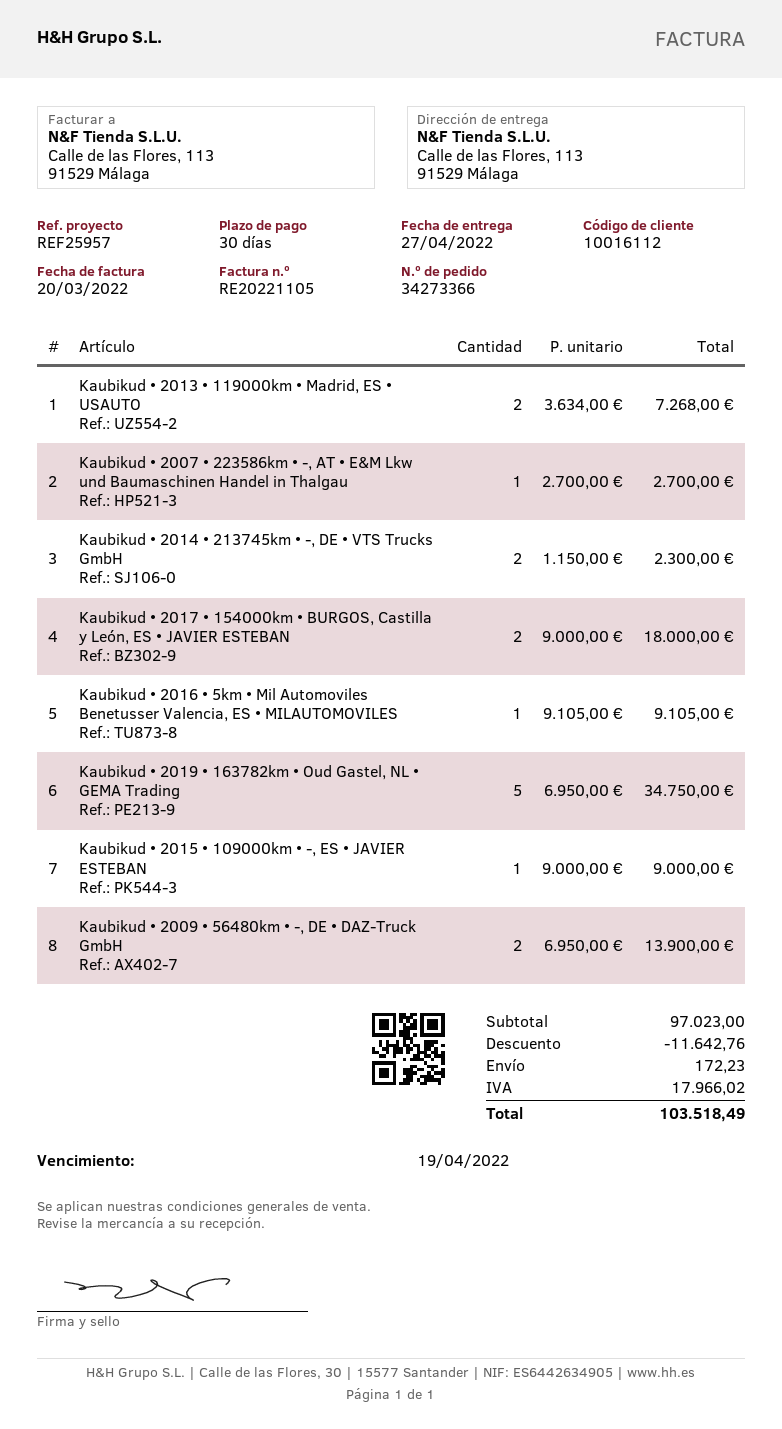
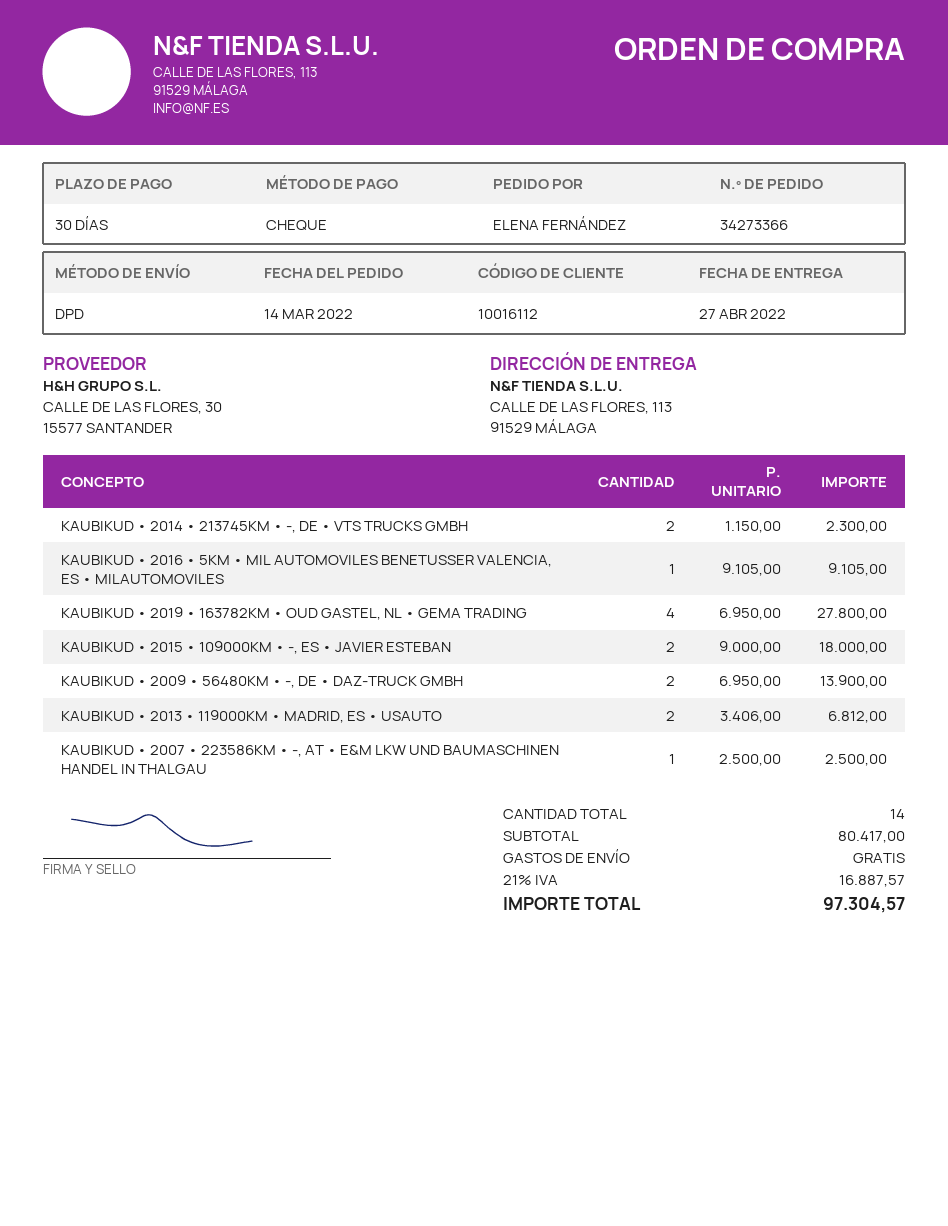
Kaubikud • 2013 • 119000km • Madrid, ES • USAUTO: 2 x 3634.00 = 7268.00 -> 2 x 3406.00 = 6812.00
Kaubikud • 2007 • 223586km • -, AT • E&M Lkw und Baumaschinen Handel in Thalgau: 1 x 2700.00 = 2700.00 -> 1 x 2500.00 = 2500.00
Kaubikud • 2017 • 154000km • BURGOS, Castilla y León, ES • JAVIER ESTEBAN: 2 x 9000.00 = 18000.00 -> none
Kaubikud • 2019 • 163782km • Oud Gastel, NL • GEMA Trading: 5 x 6950.00 = 34750.00 -> 4 x 6950.00 = 27800.00
Kaubikud • 2015 • 109000km • -, ES • JAVIER ESTEBAN: 1 x 9000.00 = 9000.00 -> 2 x 9000.00 = 18000.00
subtotal: 97023.00 -> 80417.00
discount: 11642.76 -> none
shipping: 172.23 -> 0.00
tax: 17966.02 -> 16887.57
total: 103518.49 -> 97304.57

